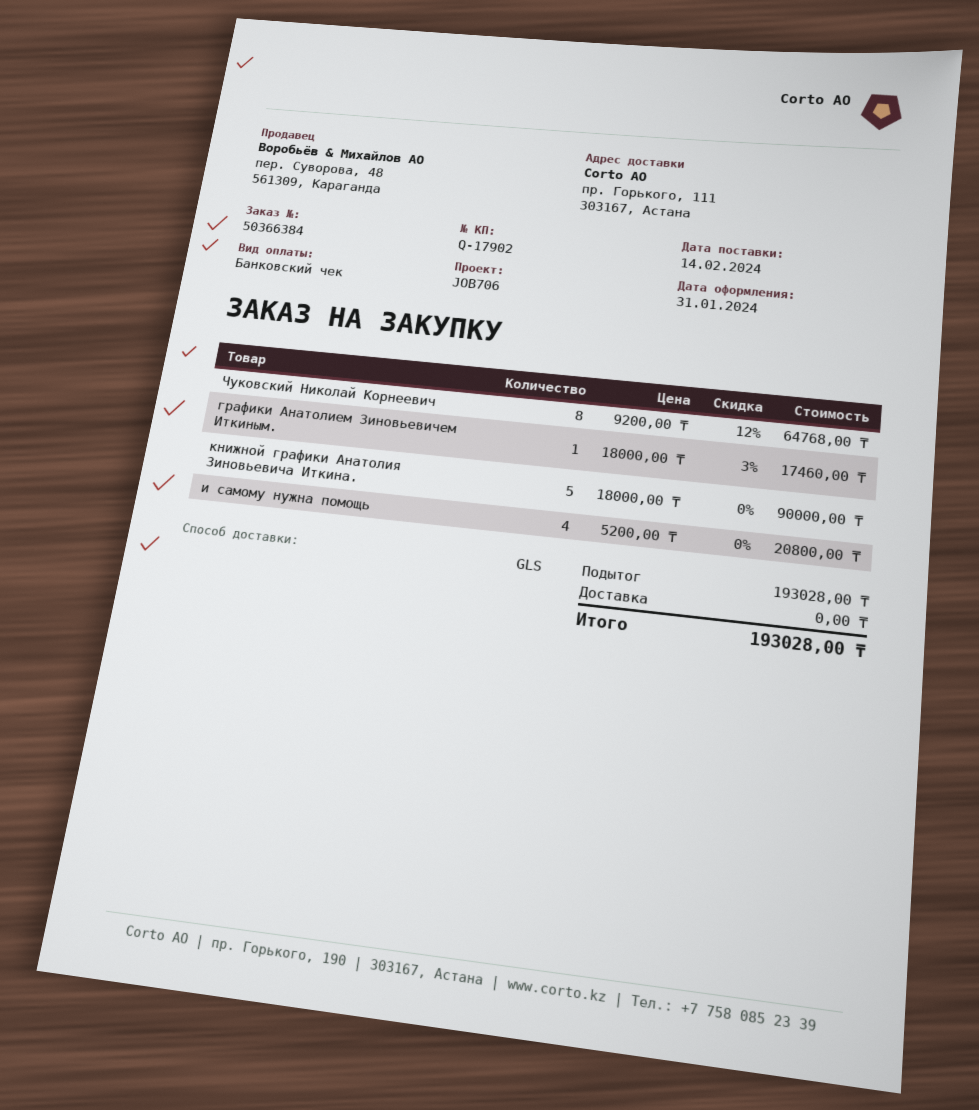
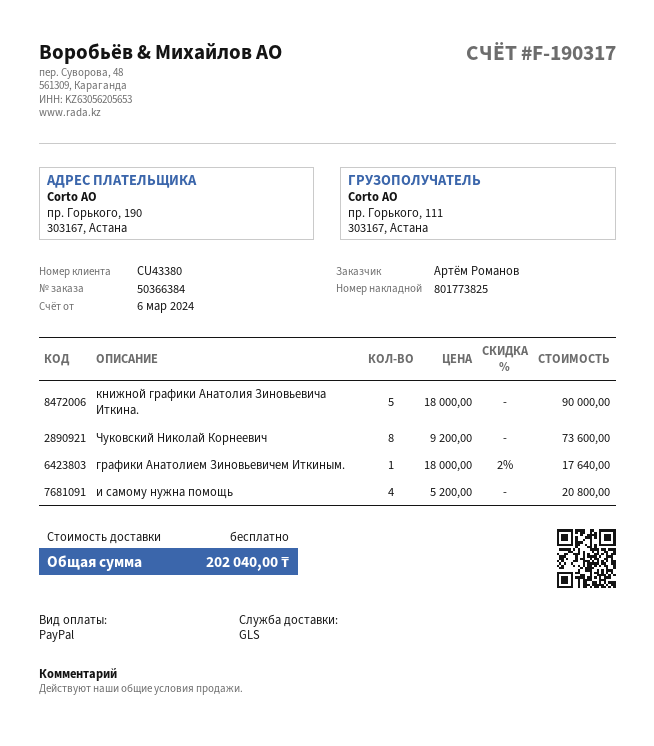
payment method: cheque -> PayPal
Чуковский Николай Корнеевич: 8 x 9200.00 - 12% = 64768.00 -> 8 x 9200.00 = 73600.00
графики Анатолием Зиновьевичем Иткиным.: 1 x 18000.00 - 3% = 17460.00 -> 1 x 18000.00 - 2% = 17640.00
total: 193028.00 -> 202040.00

